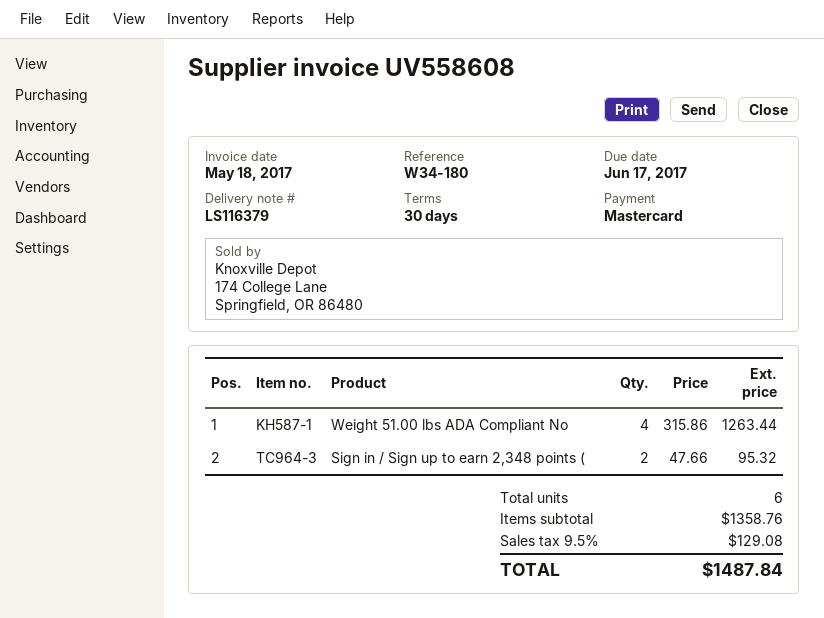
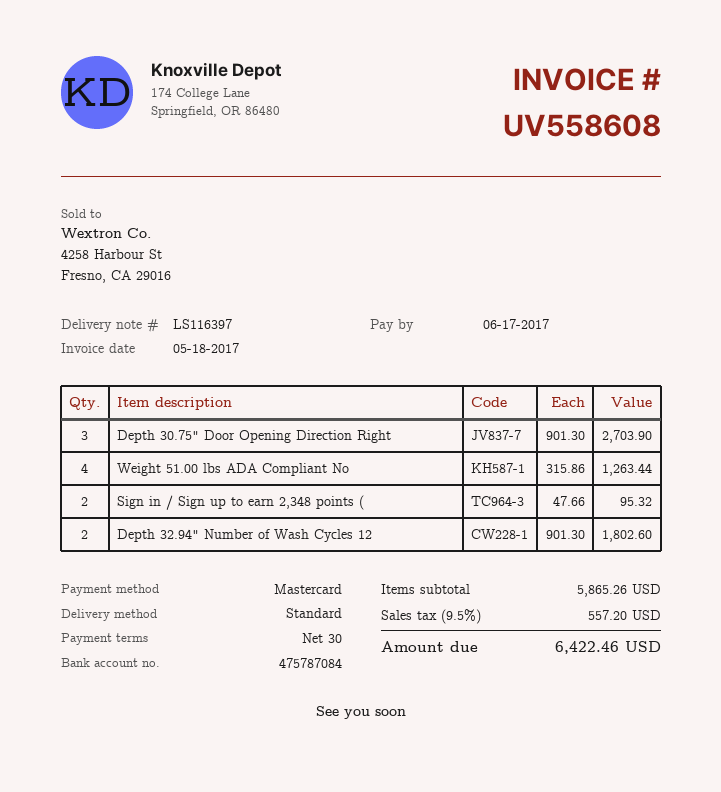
delivery note number: LS116379 -> LS116397
Depth 30.75" Door Opening Direction Right: none -> 3 x 901.30 = 2703.90
Depth 32.94" Number of Wash Cycles 12: none -> 2 x 901.30 = 1802.60
subtotal: 1358.76 -> 5865.26
tax: 9.5% = 129.08 -> 9.5% = 557.20
total: 1487.84 -> 6422.46

